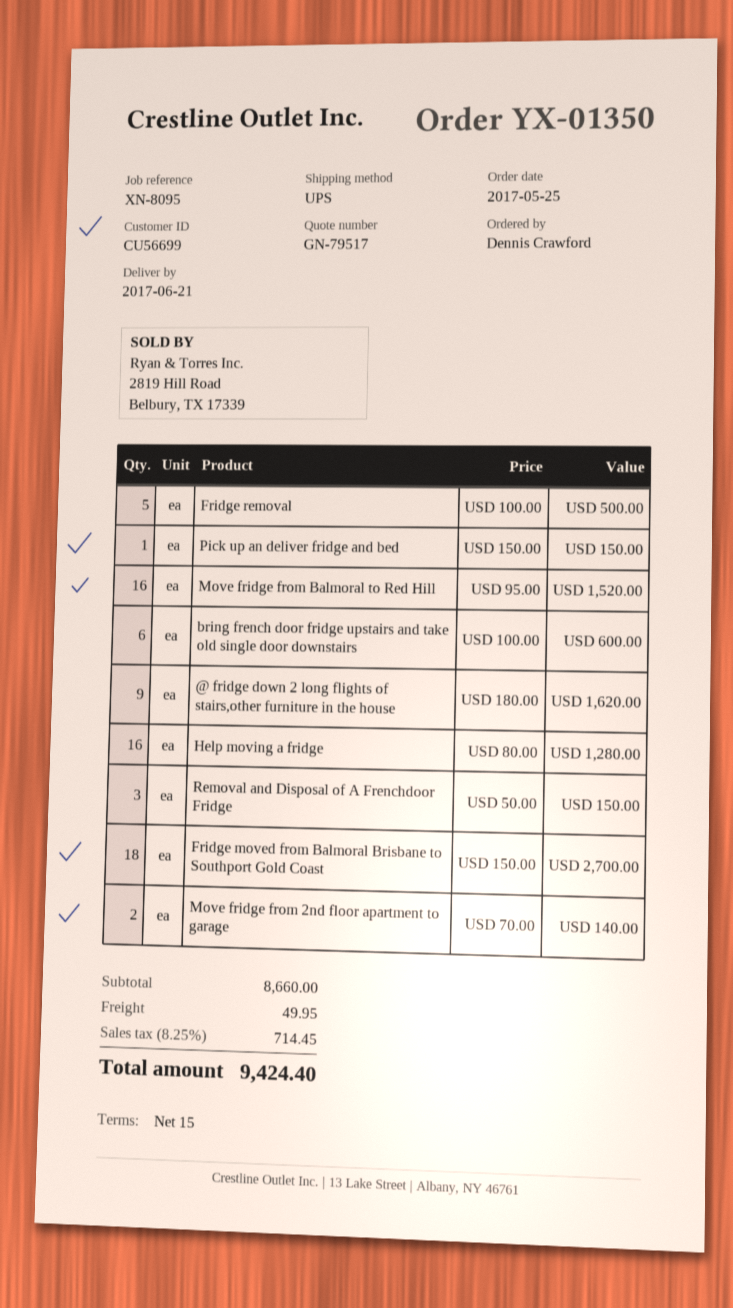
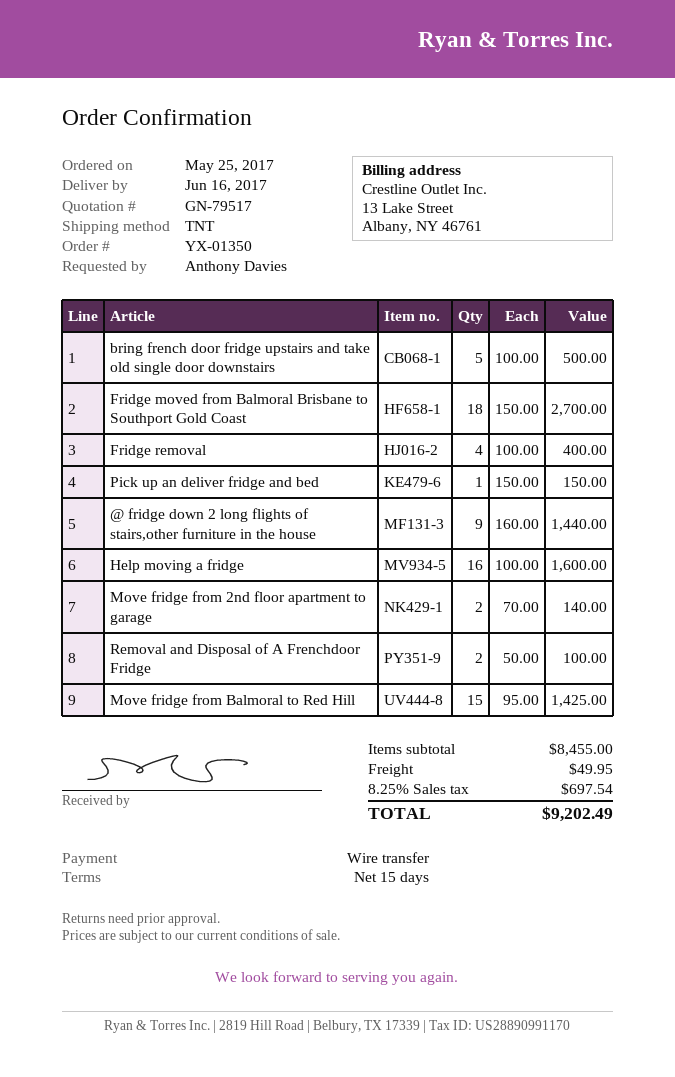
delivery date: 2017-06-21 -> 2017-06-16
ordered by: Dennis Crawford -> Anthony Davies
shipping method: UPS -> TNT
Fridge removal: 5 x 100.00 = 500.00 -> 4 x 100.00 = 400.00
Move fridge from Balmoral to Red Hill: 16 x 95.00 = 1520.00 -> 15 x 95.00 = 1425.00
bring french door fridge upstairs and take old single door downstairs: 6 x 100.00 = 600.00 -> 5 x 100.00 = 500.00
@ fridge down 2 long flights of stairs,other furniture in the house: 9 x 180.00 = 1620.00 -> 9 x 160.00 = 1440.00
Help moving a fridge: 16 x 80.00 = 1280.00 -> 16 x 100.00 = 1600.00
Removal and Disposal of A Frenchdoor Fridge: 3 x 50.00 = 150.00 -> 2 x 50.00 = 100.00
subtotal: 8660.00 -> 8455.00
tax: 8.25% = 714.45 -> 8.25% = 697.54
total: 9424.40 -> 9202.49

